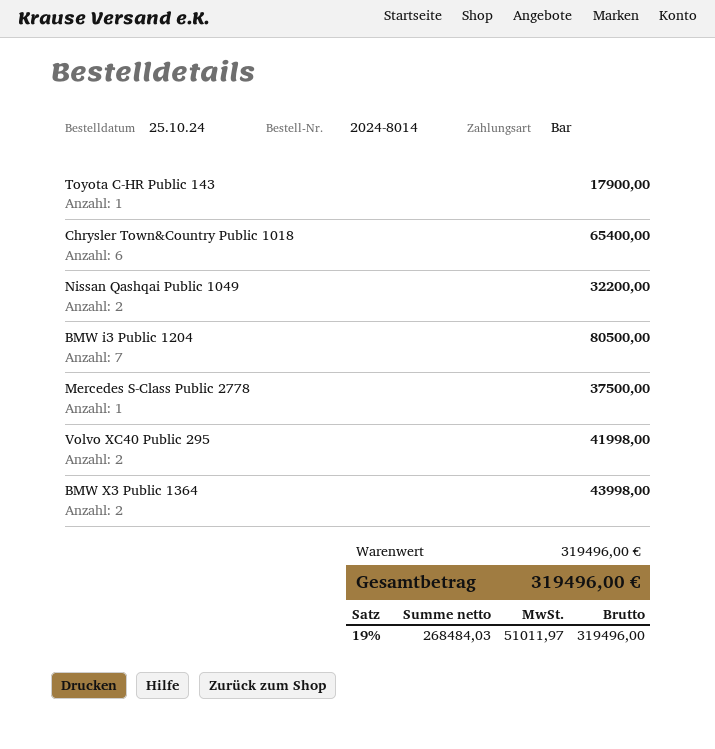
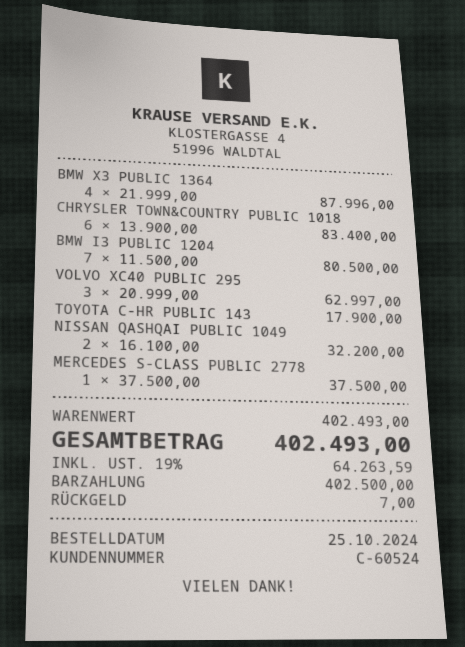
Chrysler Town&Country Public 1018: 6 for 65400.00 -> 6 for 83400.00
Volvo XC40 Public 295: 2 for 41998.00 -> 3 for 62997.00
BMW X3 Public 1364: 2 for 43998.00 -> 4 for 87996.00
subtotal: 319496.00 -> 402493.00
tax: 19% = 51011.97 -> 19% = 64263.59
total: 319496.00 -> 402493.00

